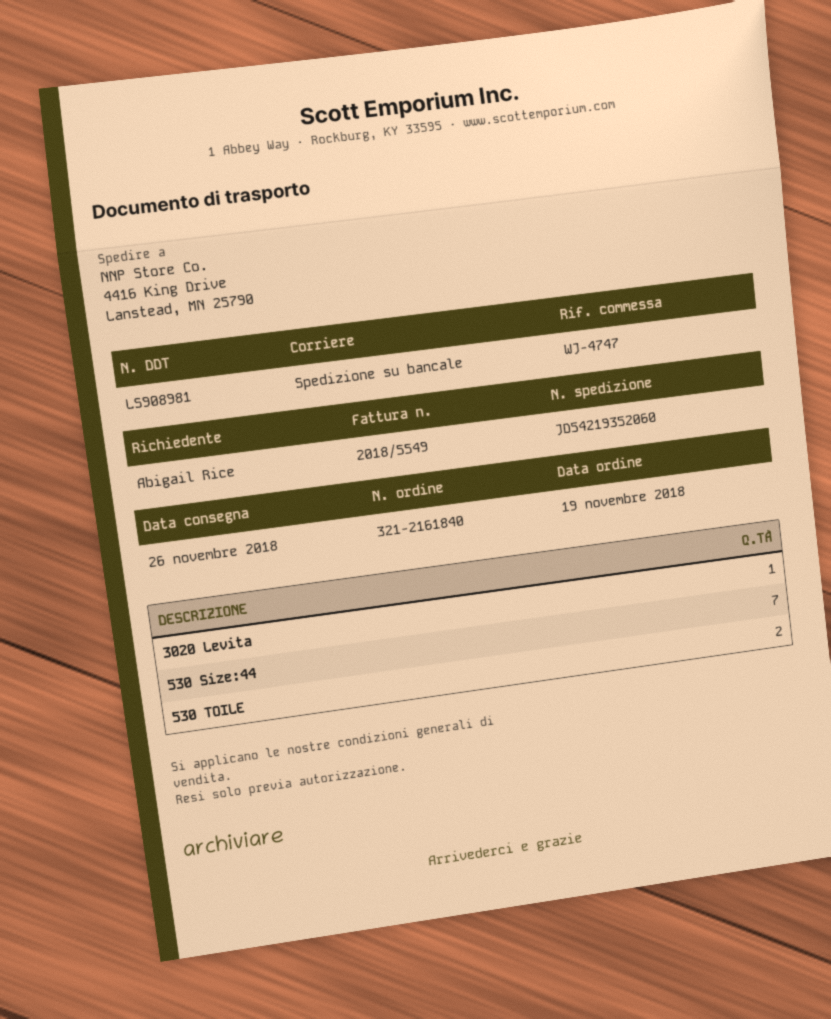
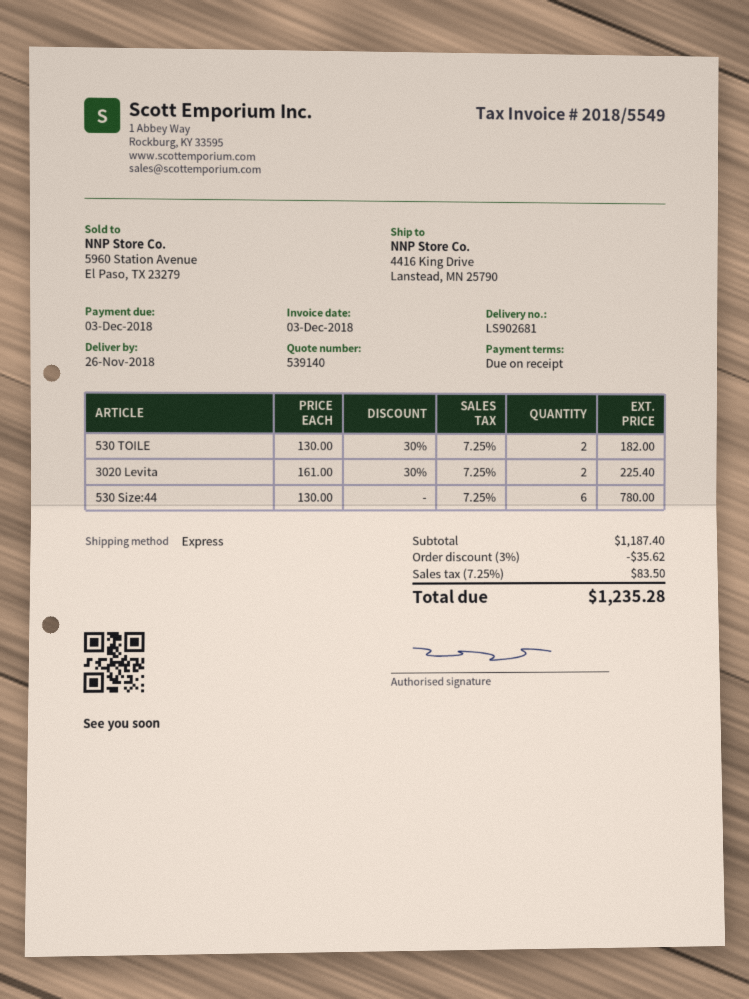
delivery note number: LS908981 -> LS902681
shipping method: pallet freight -> express
3020 Levita: 1 -> 2
530 Size:44: 7 -> 6

